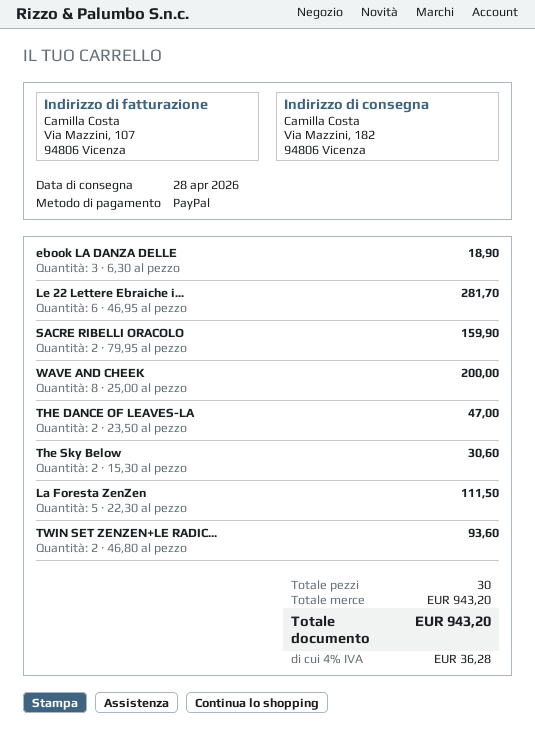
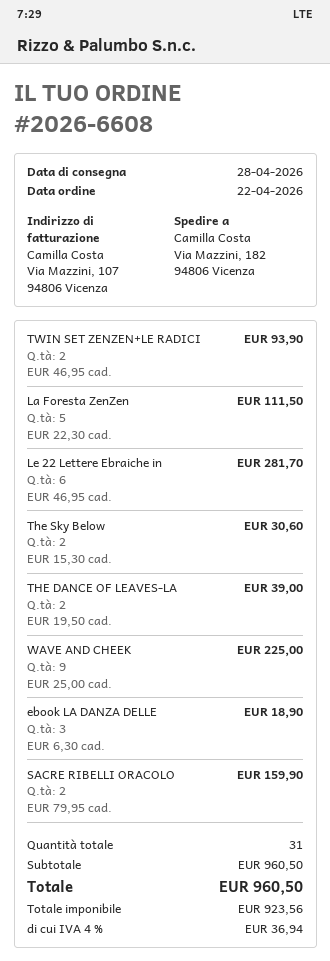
WAVE AND CHEEK: 8 x 25.00 = 200.00 -> 9 x 25.00 = 225.00
THE DANCE OF LEAVES-LA: 2 x 23.50 = 47.00 -> 2 x 19.50 = 39.00
TWIN SET ZENZEN+LE RADIC...: 2 x 46.80 = 93.60 -> 2 x 46.95 = 93.90
total quantity: 30 -> 31
subtotal: 943.20 -> 960.50
tax: 4% = 36.28 -> 4% = 36.94
total: 943.20 -> 960.50

